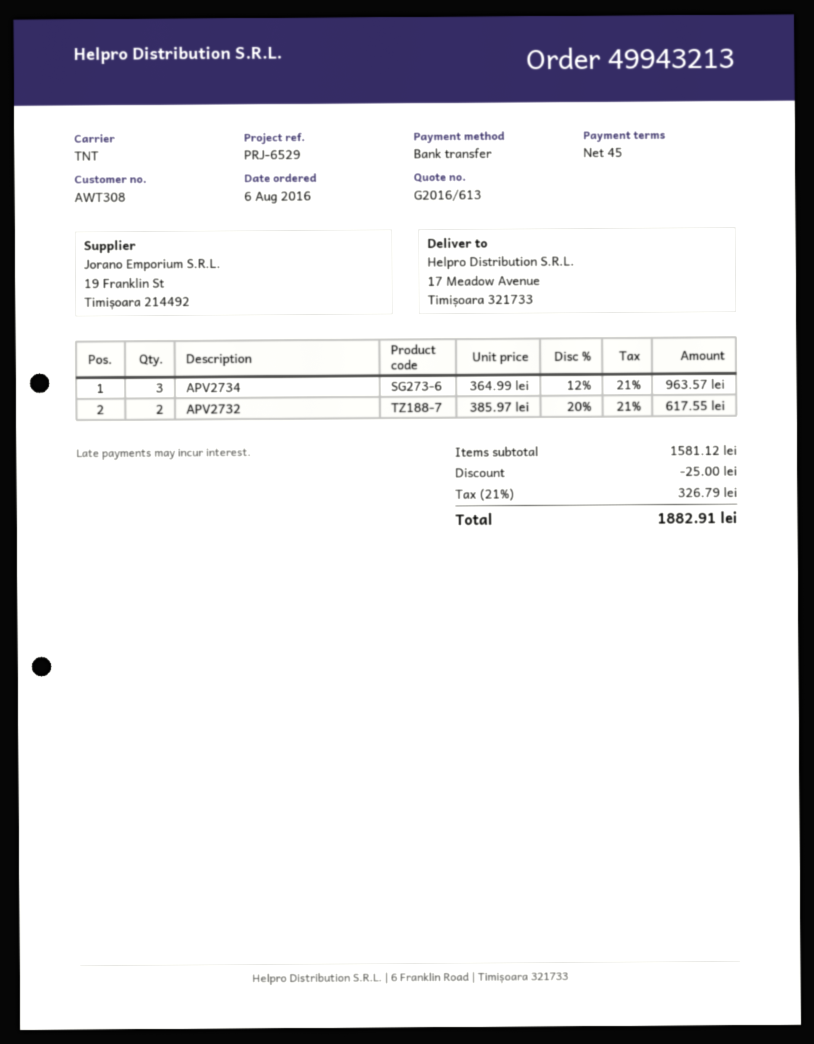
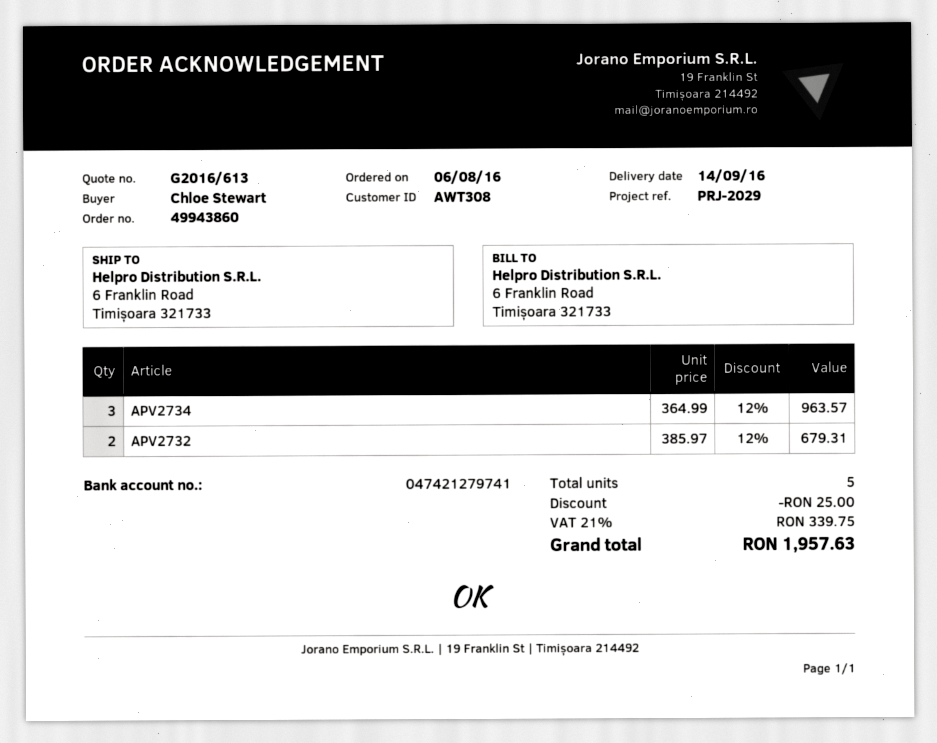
order number: 49943213 -> 49943860
reference: PRJ-6529 -> PRJ-2029
ship to: 17 Meadow Avenue, Timișoara 321733 -> 6 Franklin Road, Timișoara 321733
APV2732: 2 x 385.97 - 20% = 617.55 -> 2 x 385.97 - 12% = 679.31
tax: 21% = 326.79 -> 21% = 339.75
total: 1882.91 -> 1957.63

